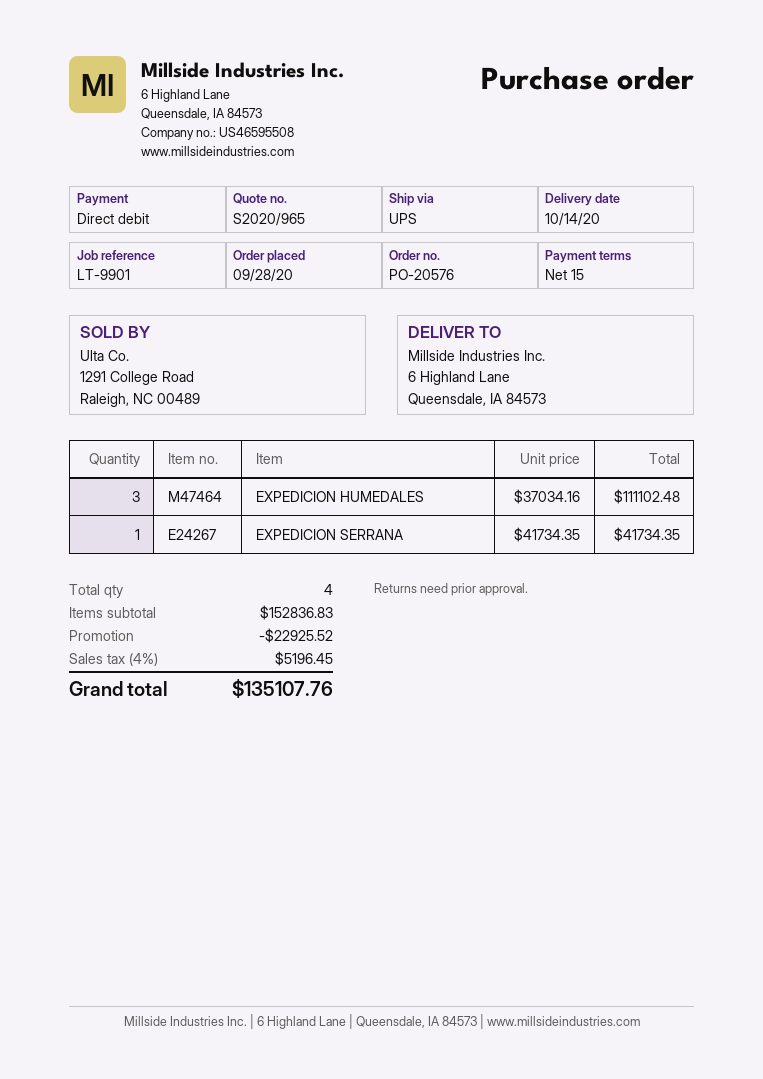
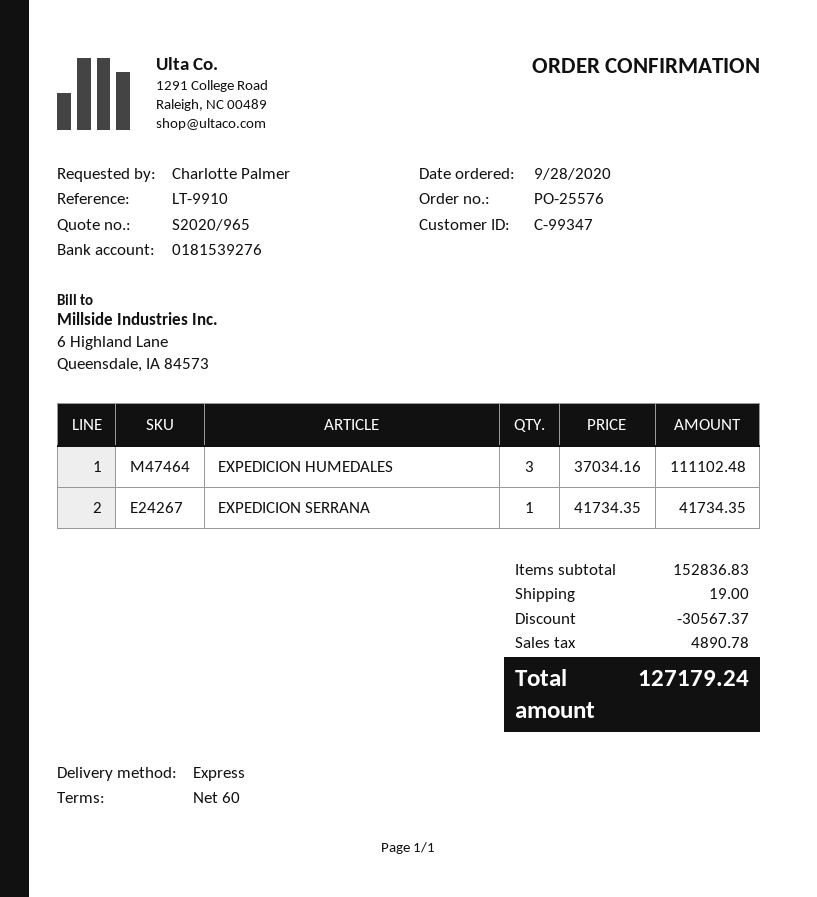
order number: PO-20576 -> PO-25576
payment terms: 15 days -> 60 days
reference: LT-9901 -> LT-9910
shipping method: UPS -> express
discount: 22925.52 -> 30567.37
shipping: none -> 19.00
tax: 5196.45 -> 4890.78
total: 135107.76 -> 127179.24

